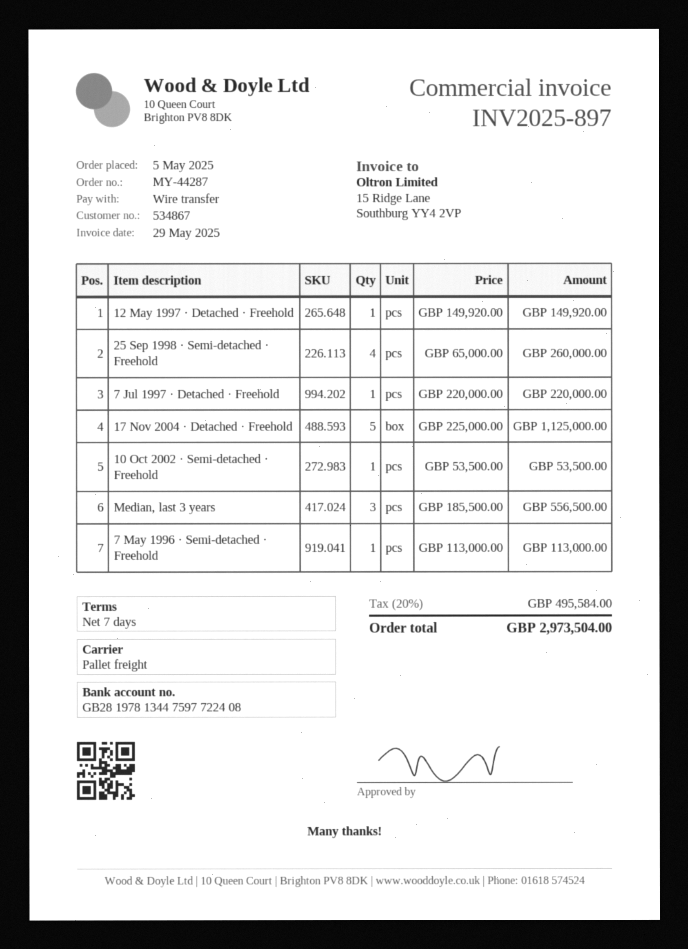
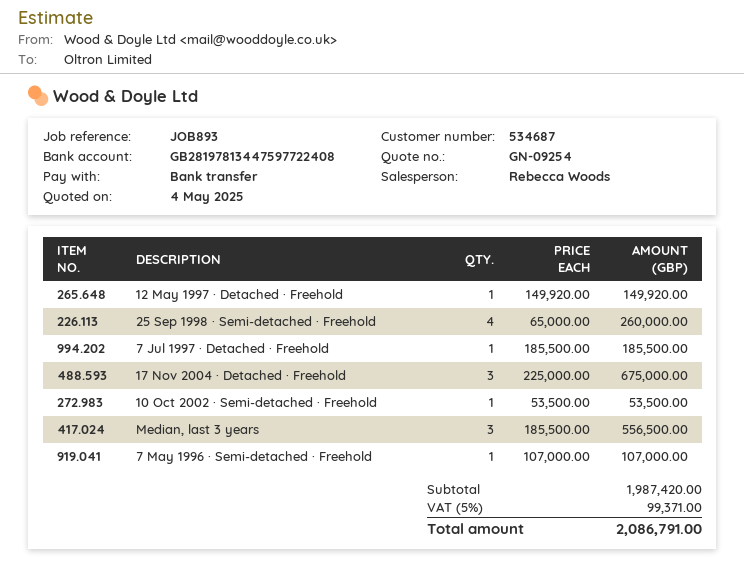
customer number: 534867 -> 534687
7 Jul 1997 · Detached · Freehold: 1 x 220000.00 = 220000.00 -> 1 x 185500.00 = 185500.00
17 Nov 2004 · Detached · Freehold: 5 x 225000.00 = 1125000.00 -> 3 x 225000.00 = 675000.00
7 May 1996 · Semi-detached · Freehold: 1 x 113000.00 = 113000.00 -> 1 x 107000.00 = 107000.00
tax: 20% = 495584.00 -> 5% = 99371.00
total: 2973504.00 -> 2086791.00

